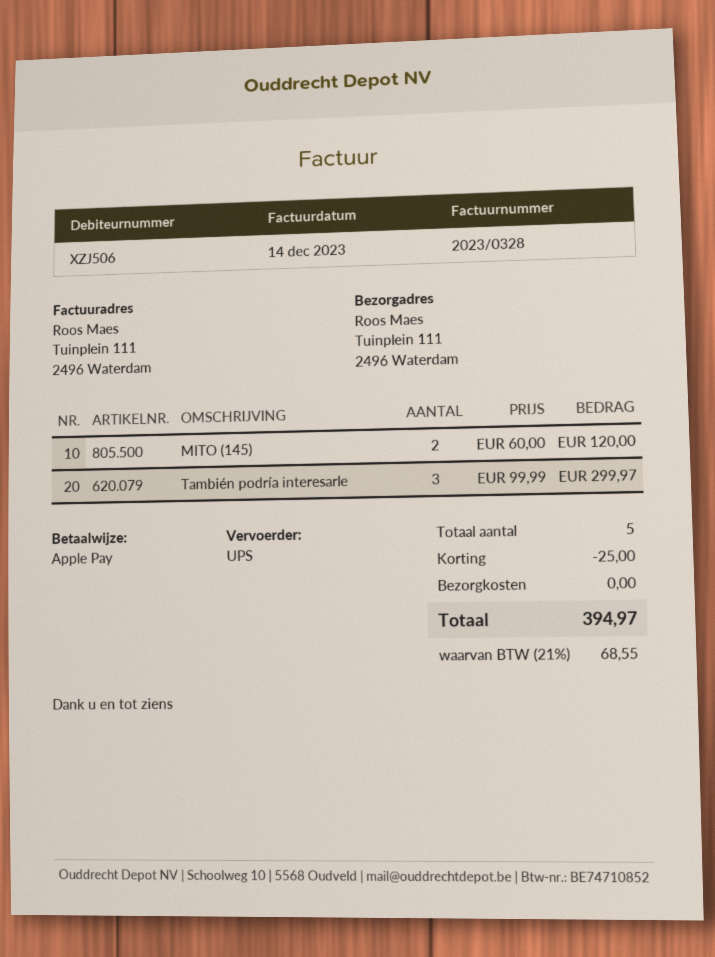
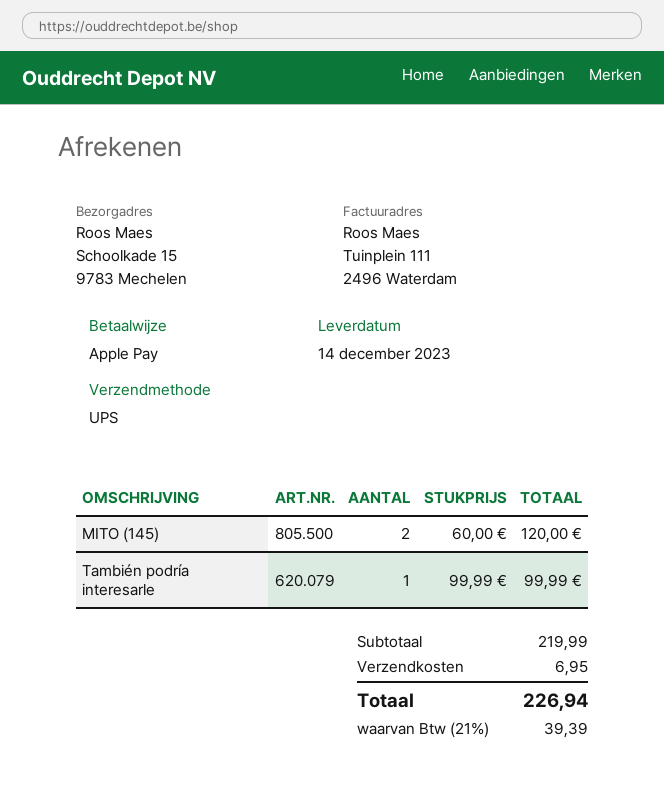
ship to: Tuinplein 111, 2496 Waterdam -> Schoolkade 15, 9783 Mechelen
También podría interesarle: 3 x 99.99 = 299.97 -> 1 x 99.99 = 99.99
discount: 25.00 -> none
shipping: 0.00 -> 6.95
tax: 21% = 68.55 -> 21% = 39.39
total: 394.97 -> 226.94

